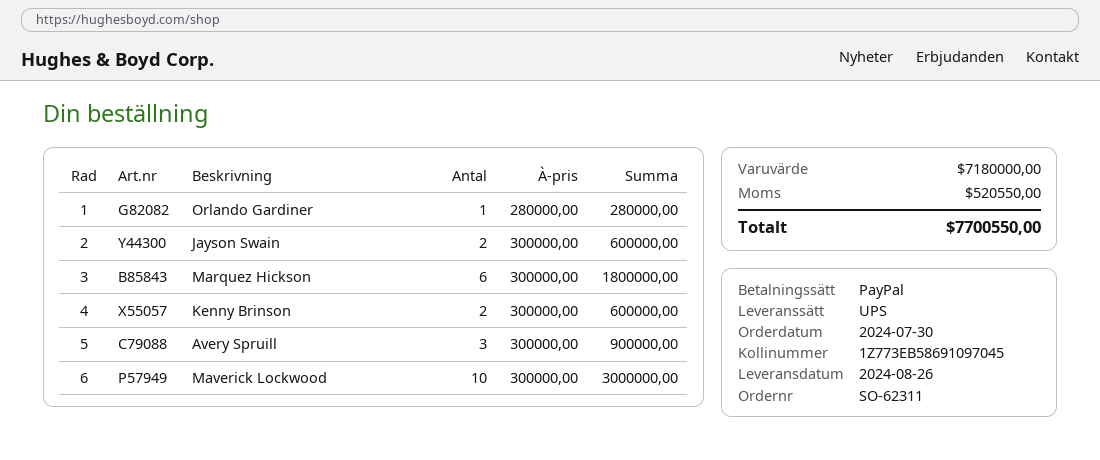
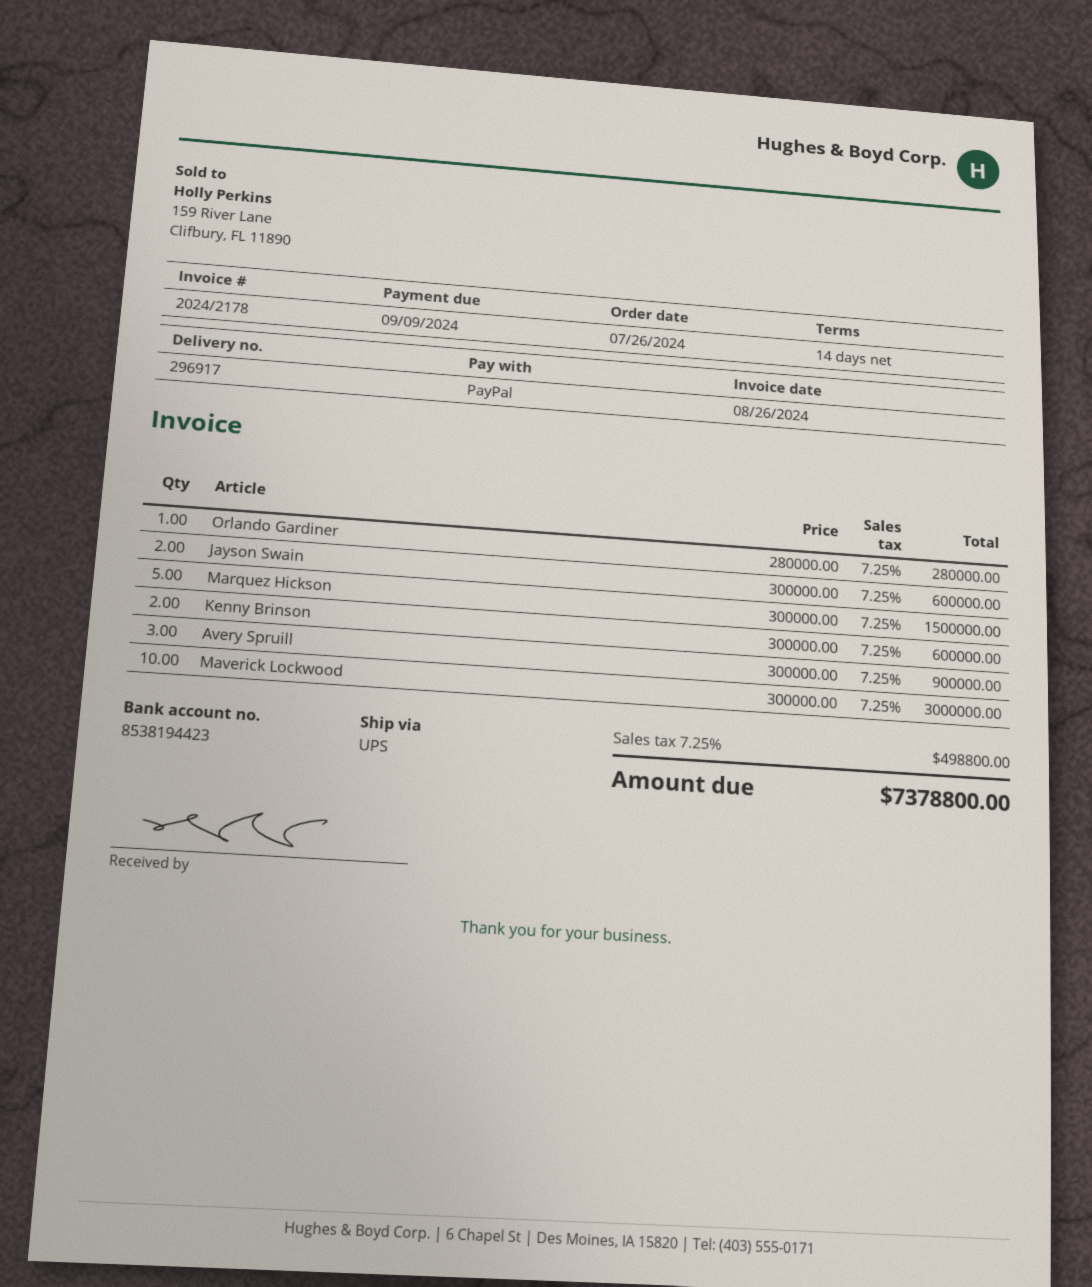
order date: 2024-07-30 -> 2024-07-26
Marquez Hickson: 6 x 300000.00 = 1800000.00 -> 5 x 300000.00 = 1500000.00
tax: 520550.00 -> 498800.00
total: 7700550.00 -> 7378800.00

